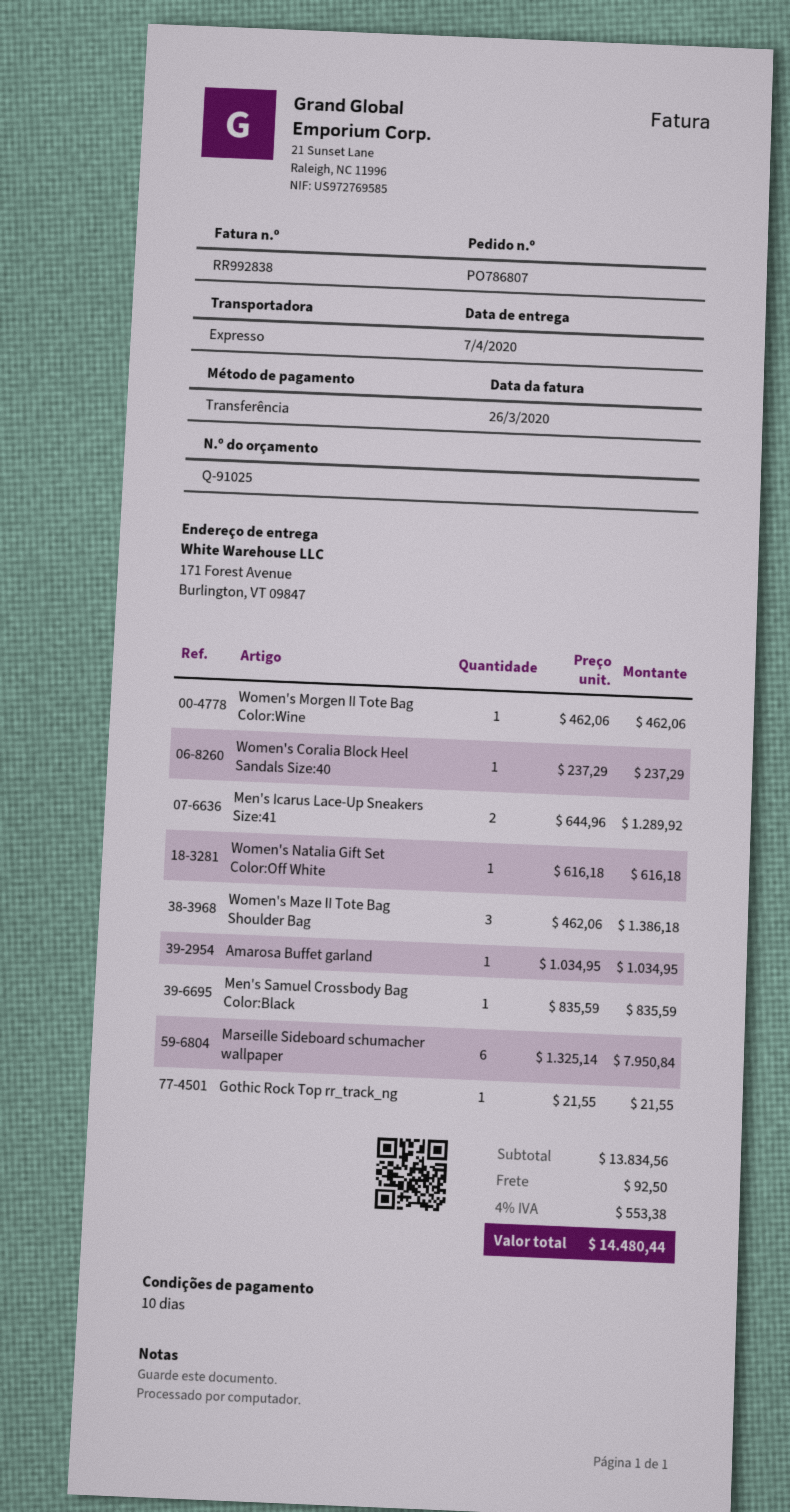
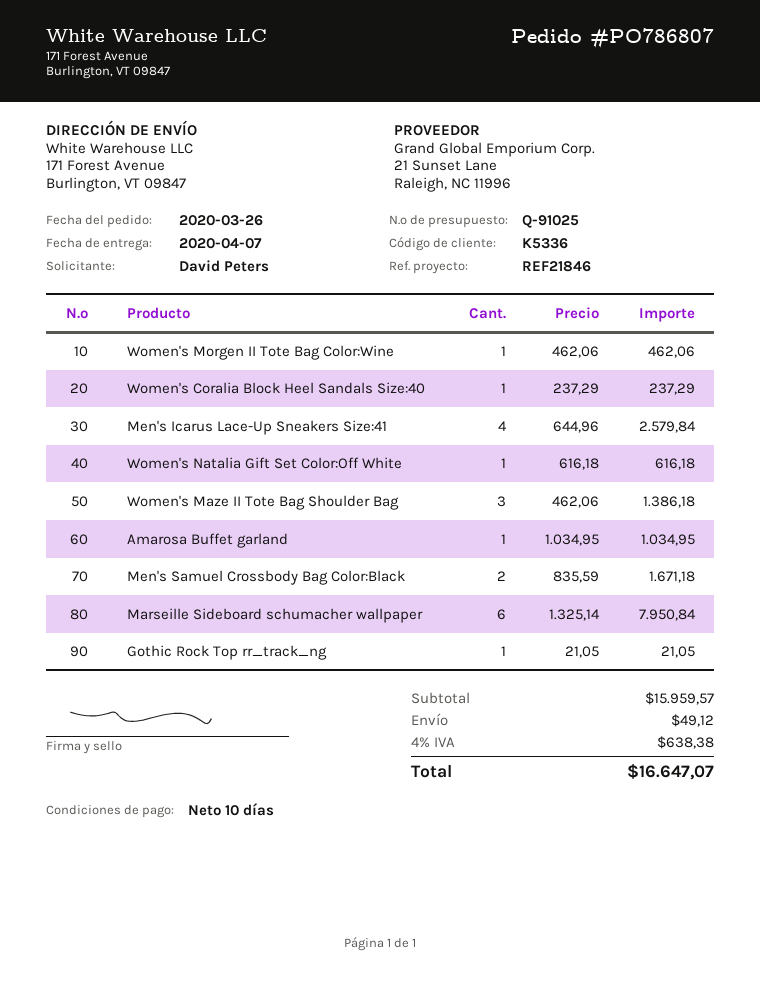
Men's Icarus Lace-Up Sneakers Size:41: 2 x 644.96 = 1289.92 -> 4 x 644.96 = 2579.84
Men's Samuel Crossbody Bag Color:Black: 1 x 835.59 = 835.59 -> 2 x 835.59 = 1671.18
Gothic Rock Top rr_track_ng: 1 x 21.55 = 21.55 -> 1 x 21.05 = 21.05
subtotal: 13834.56 -> 15959.57
shipping: 92.50 -> 49.12
tax: 4% = 553.38 -> 4% = 638.38
total: 14480.44 -> 16647.07

